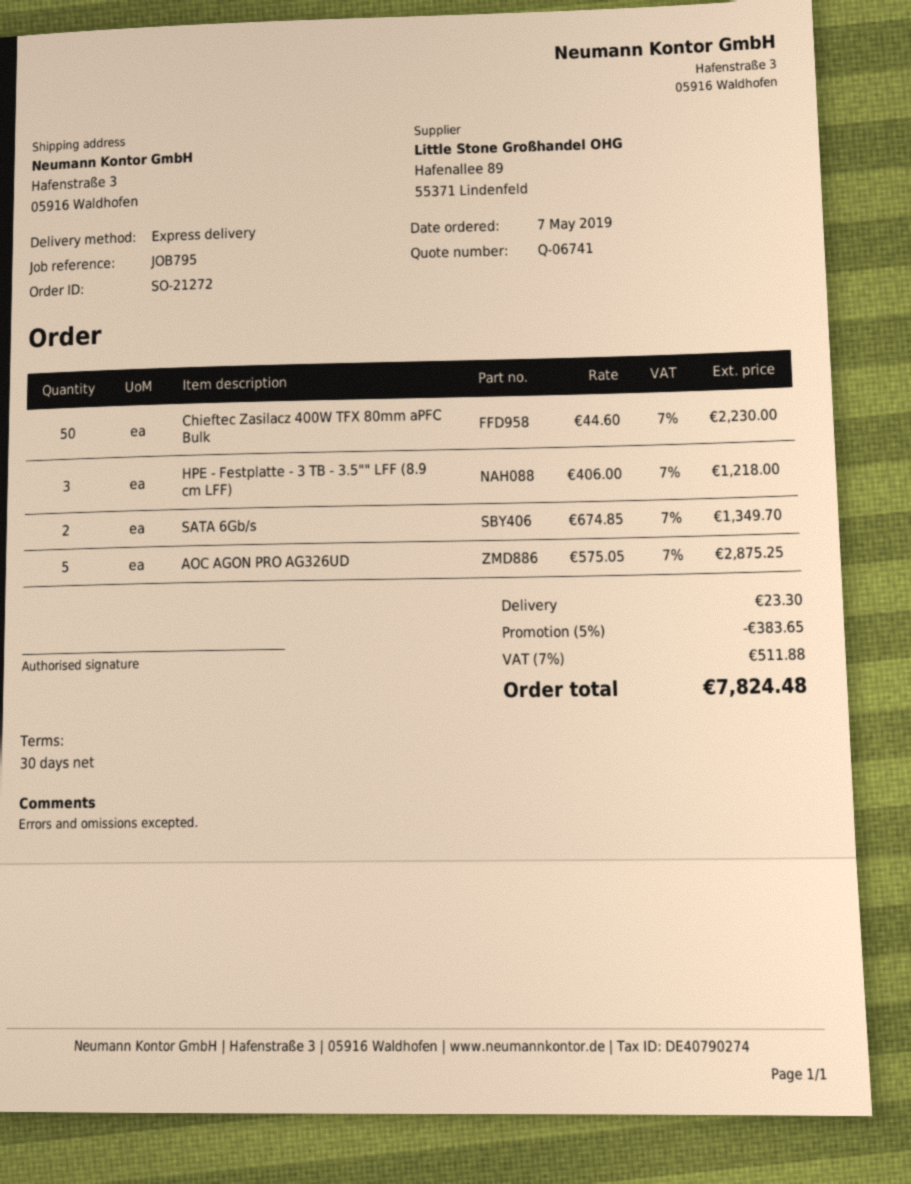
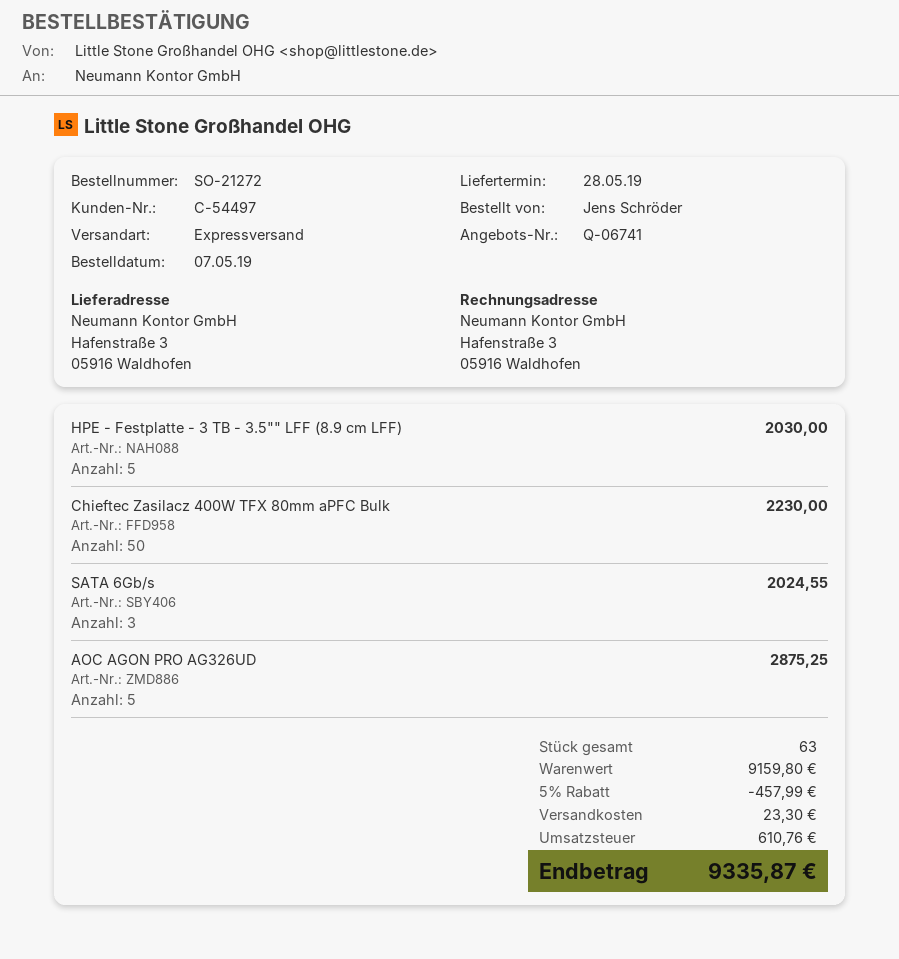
HPE - Festplatte - 3 TB - 3.5"" LFF (8.9 cm LFF): 3 for 1218.00 -> 5 for 2030.00
SATA 6Gb/s: 2 for 1349.70 -> 3 for 2024.55
discount: 5% = 383.65 -> 5% = 457.99
tax: 511.88 -> 610.76
total: 7824.48 -> 9335.87

